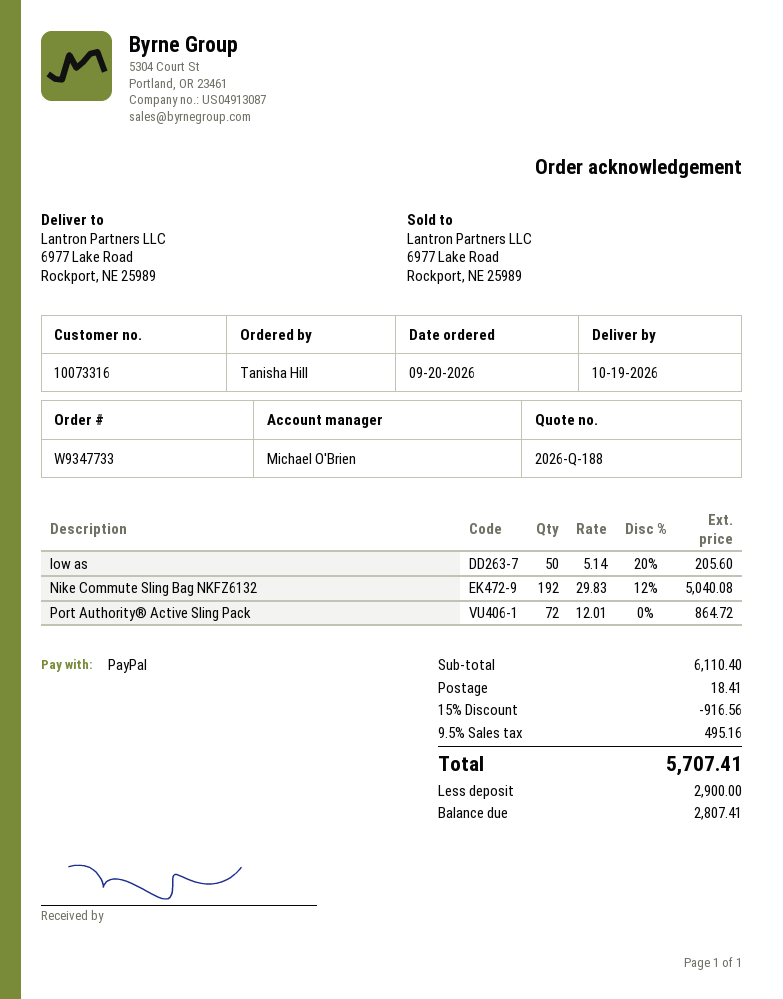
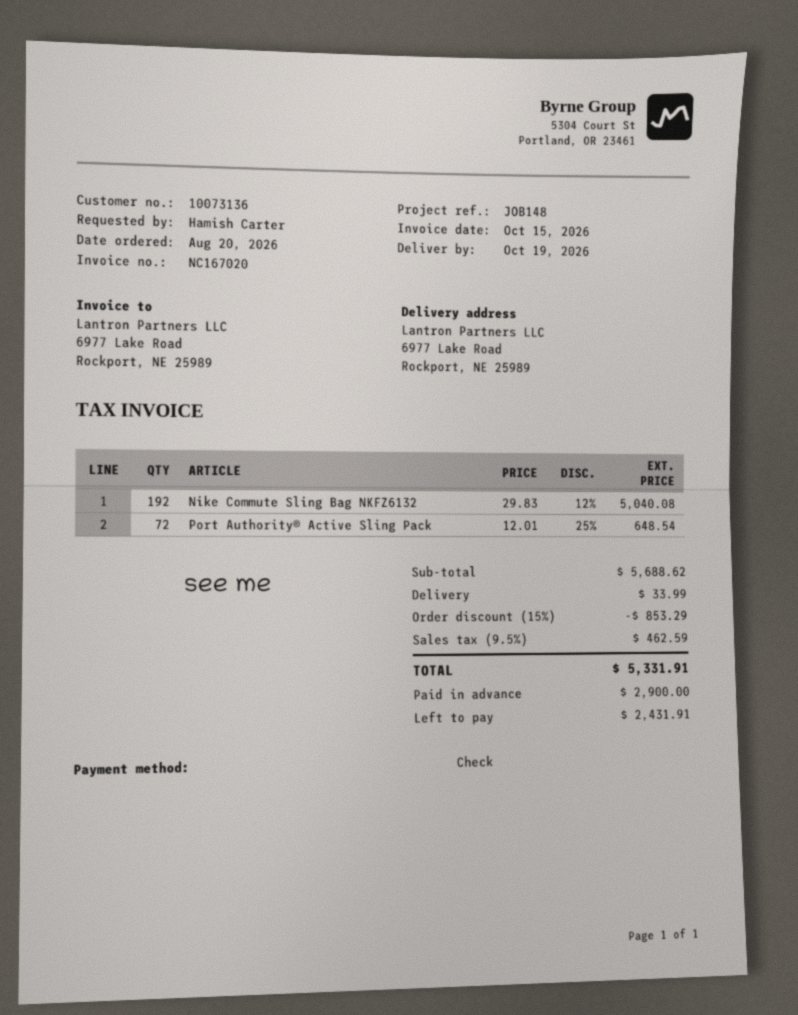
order date: 2026-09-20 -> 2026-08-20
customer number: 10073316 -> 10073136
ordered by: Tanisha Hill -> Hamish Carter
payment method: PayPal -> cheque
low as: 50 x 5.14 - 20% = 205.60 -> none
Port Authority® Active Sling Pack: 72 x 12.01 = 864.72 -> 72 x 12.01 - 25% = 648.54
subtotal: 6110.40 -> 5688.62
discount: 15% = 916.56 -> 15% = 853.29
shipping: 18.41 -> 33.99
tax: 9.5% = 495.16 -> 9.5% = 462.59
total: 5707.41 -> 5331.91
balance: 2807.41 -> 2431.91

